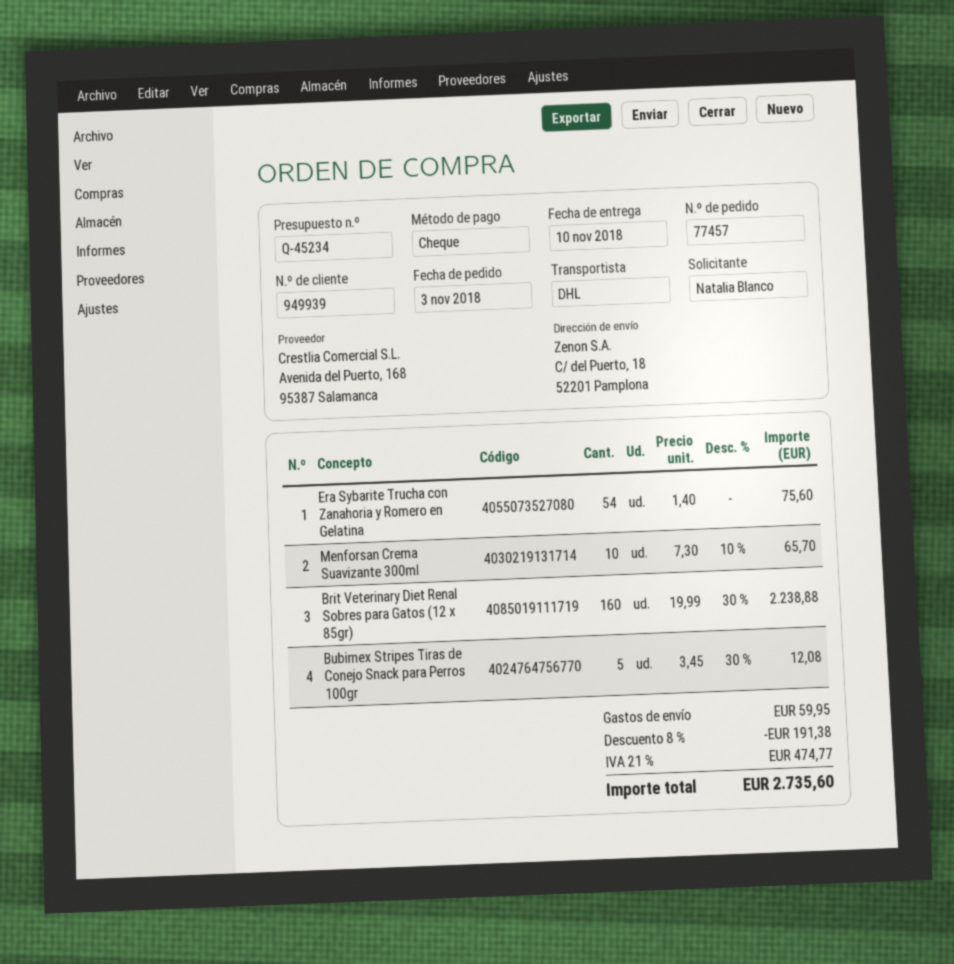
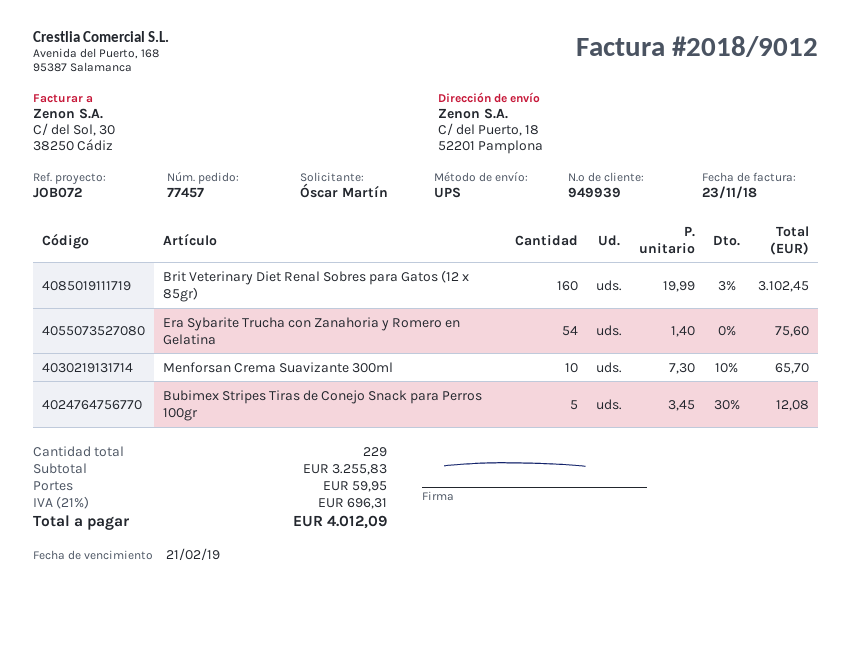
ordered by: Natalia Blanco -> Óscar Martín
shipping method: DHL -> UPS
Brit Veterinary Diet Renal Sobres para Gatos (12 x 85gr): 160 x 19.99 - 30% = 2238.88 -> 160 x 19.99 - 3% = 3102.45
discount: 8% = 191.38 -> none
tax: 21% = 474.77 -> 21% = 696.31
total: 2735.60 -> 4012.09

